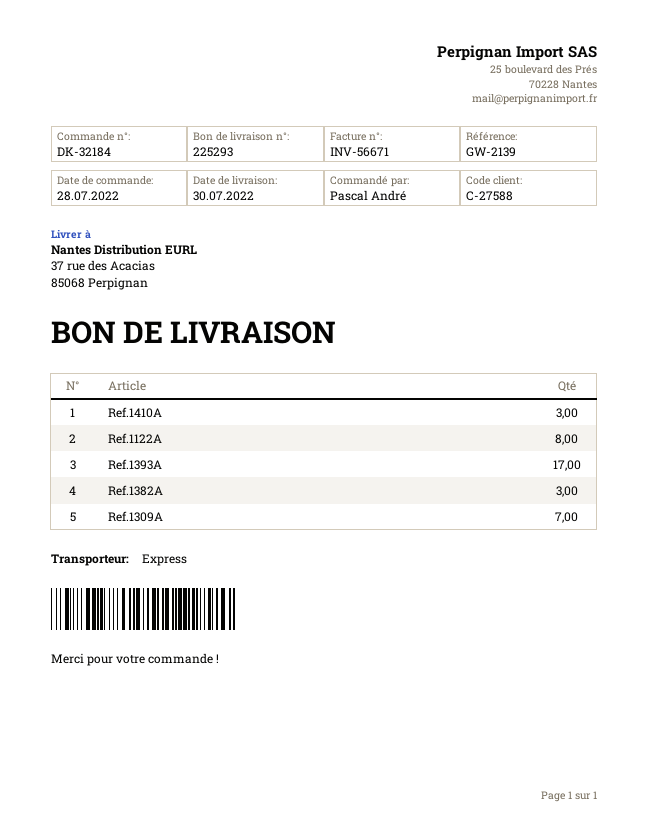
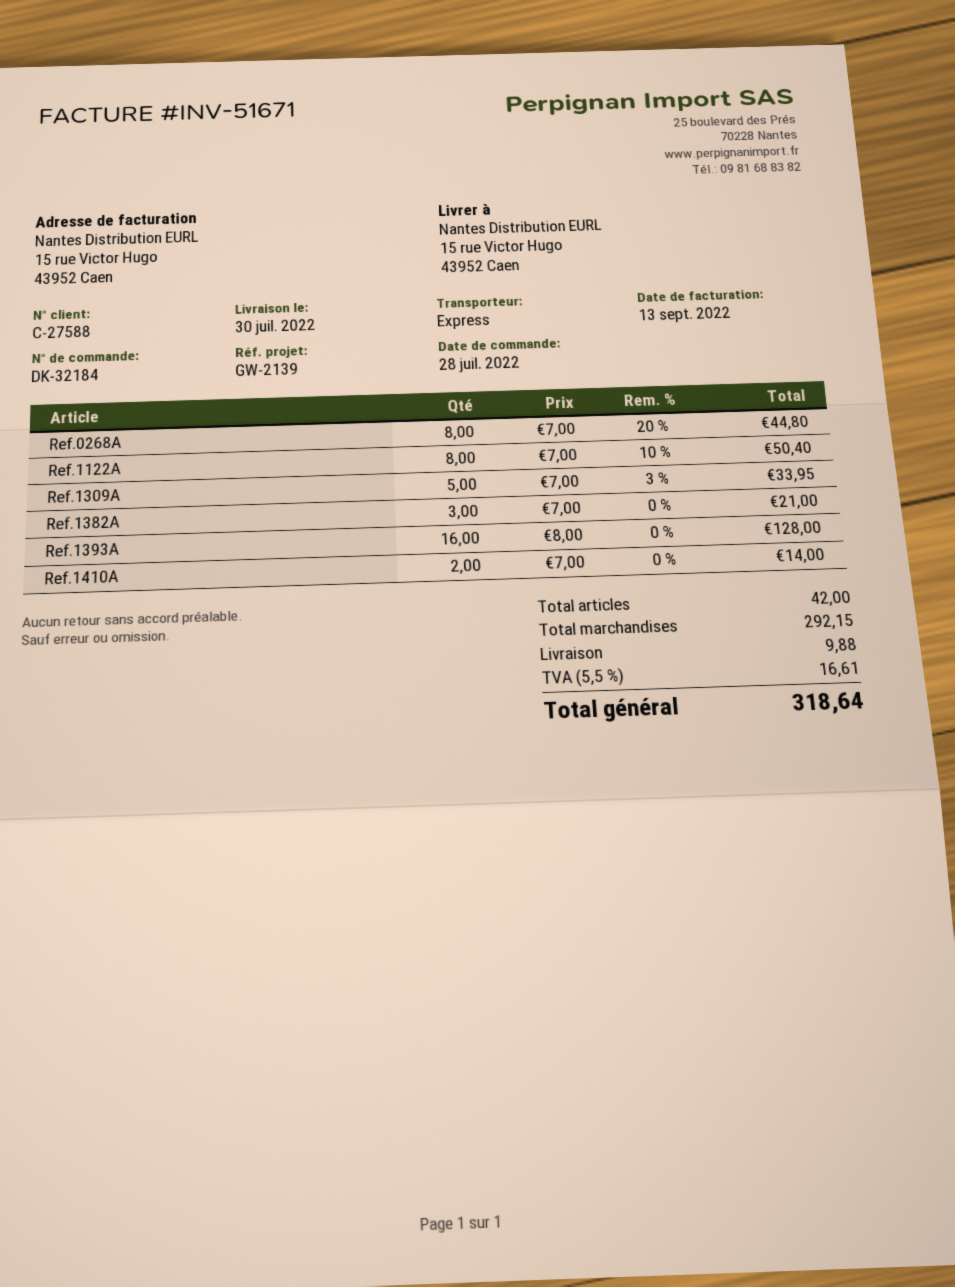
invoice number: INV-56671 -> INV-51671
ship to: 37 rue des Acacias, 85068 Perpignan -> 15 rue Victor Hugo, 43952 Caen
Ref.1410A: 3 -> 2
Ref.1393A: 17 -> 16
Ref.1309A: 7 -> 5
Ref.0268A: none -> 8

